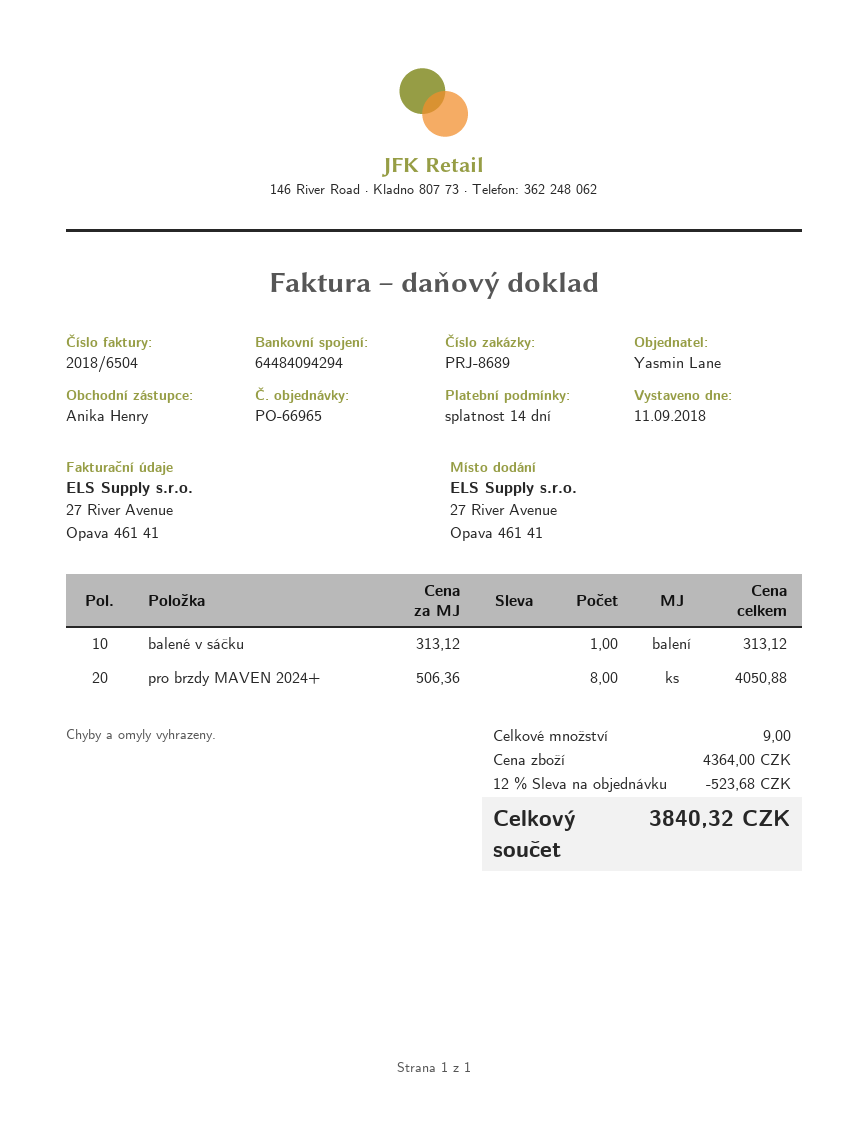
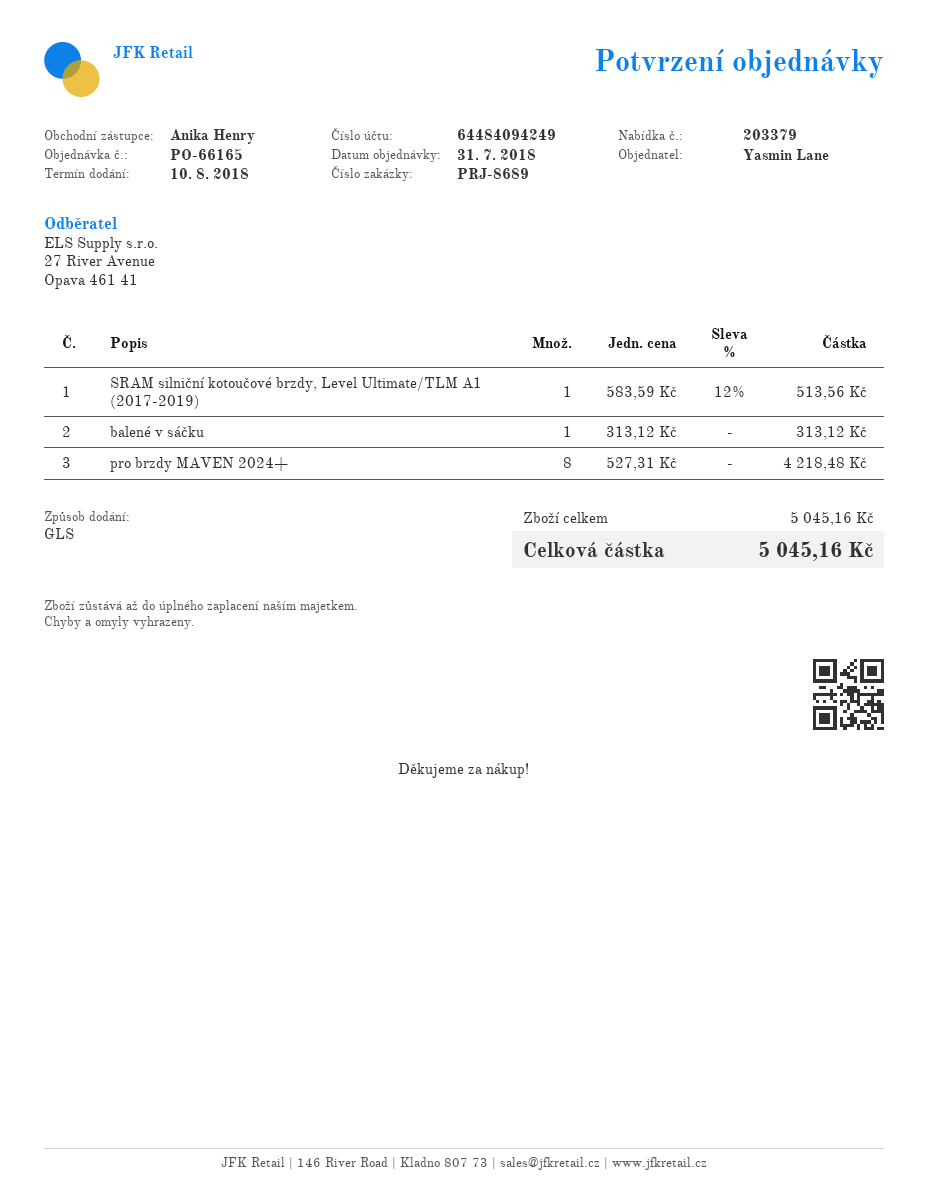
order number: PO-66965 -> PO-66165
bank account: 64484094294 -> 64484094249
pro brzdy MAVEN 2024+: 8 x 506.36 = 4050.88 -> 8 x 527.31 = 4218.48
SRAM silniční kotoučové brzdy, Level Ultimate/TLM A1 (2017-2019): none -> 1 x 583.59 - 12% = 513.56
subtotal: 4364.00 -> 5045.16
discount: 12% = 523.68 -> none
total: 3840.32 -> 5045.16

